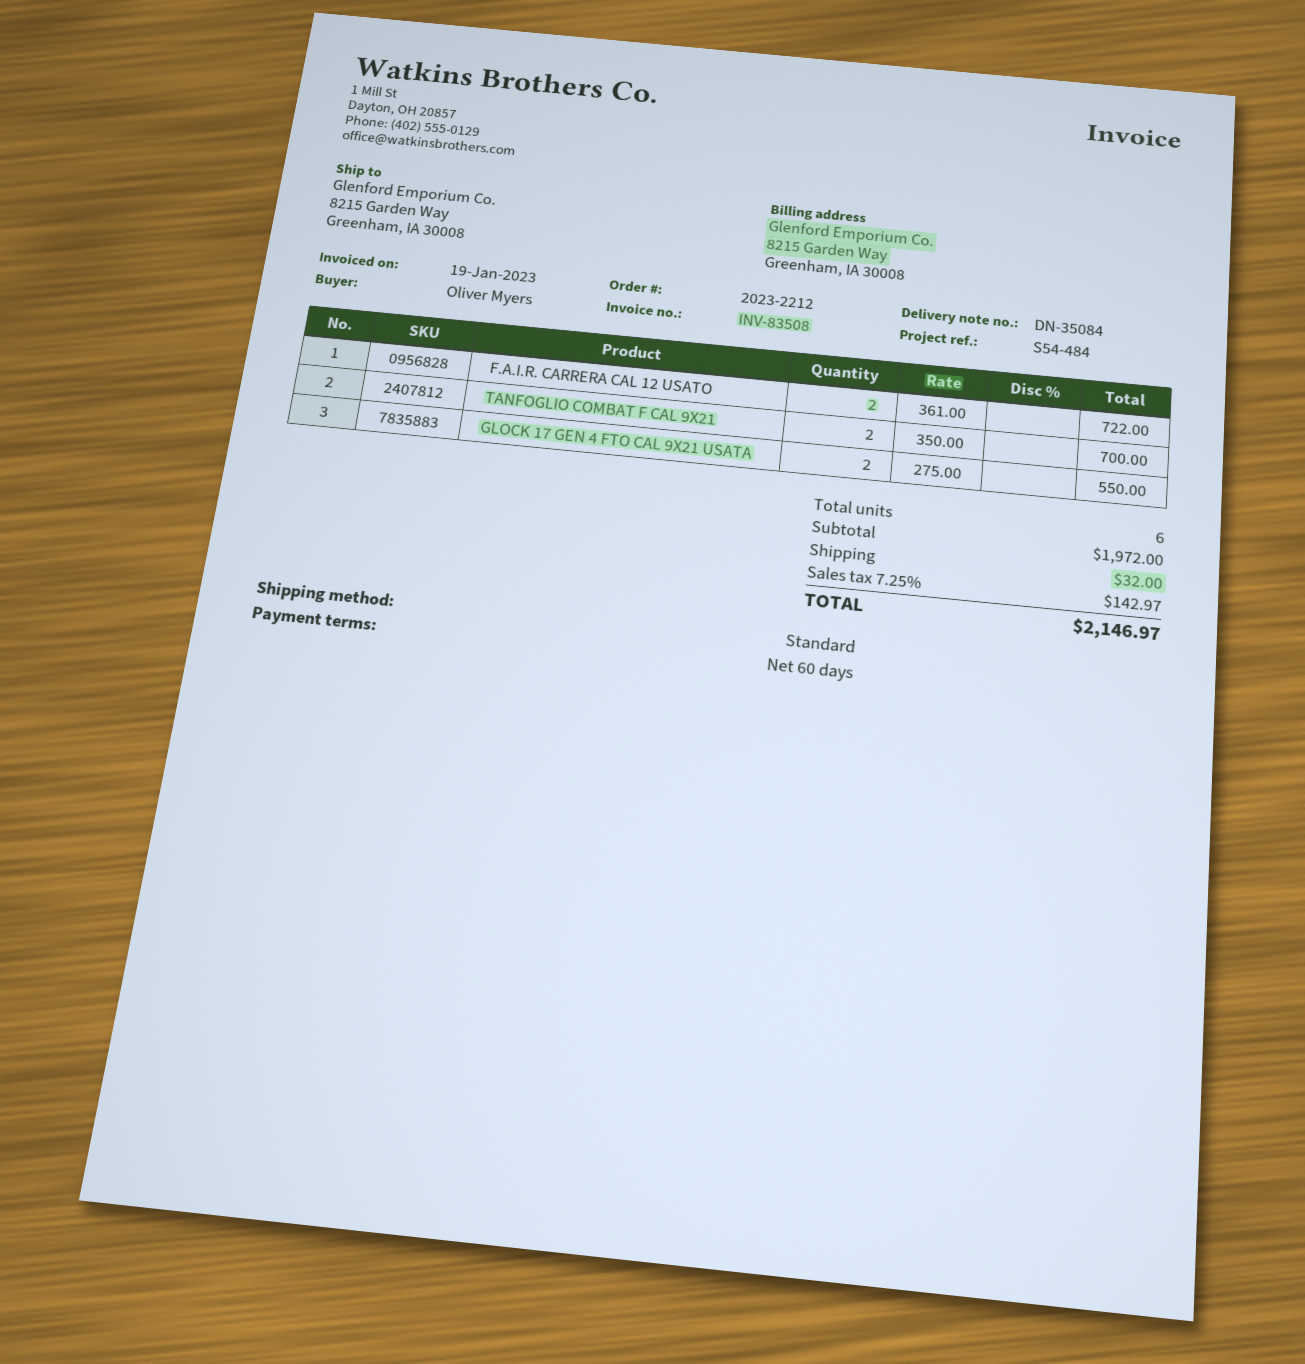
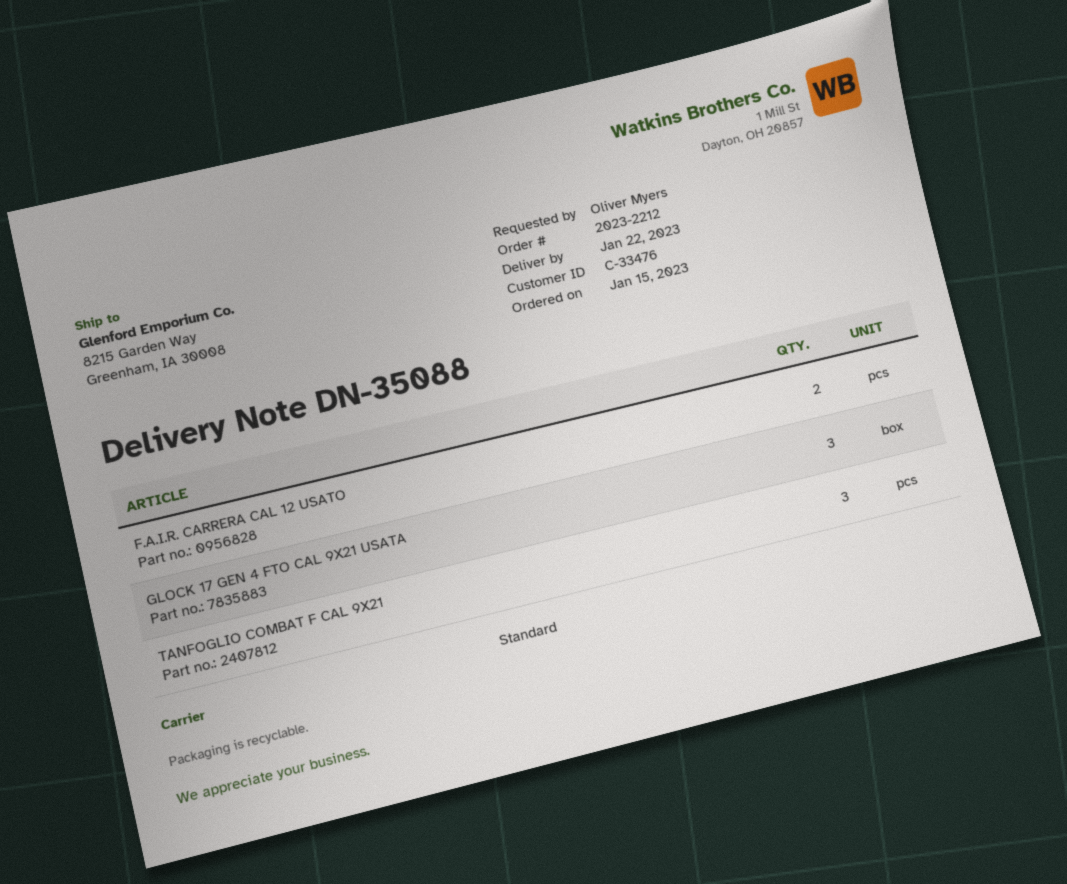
delivery note number: DN-35084 -> DN-35088
TANFOGLIO COMBAT F CAL 9X21: 2 -> 3
GLOCK 17 GEN 4 FTO CAL 9X21 USATA: 2 -> 3

